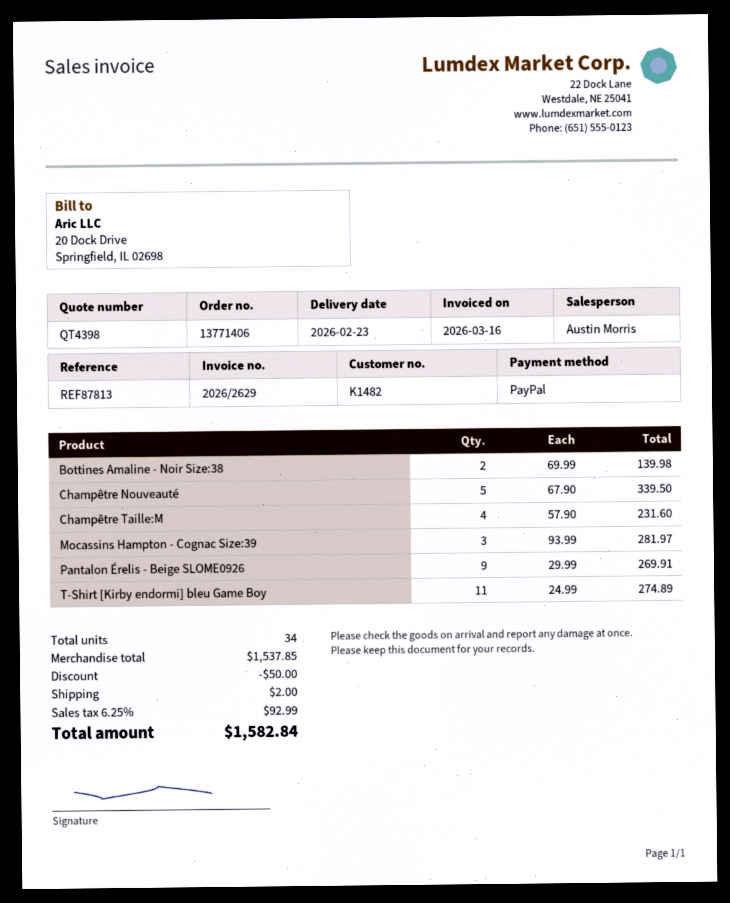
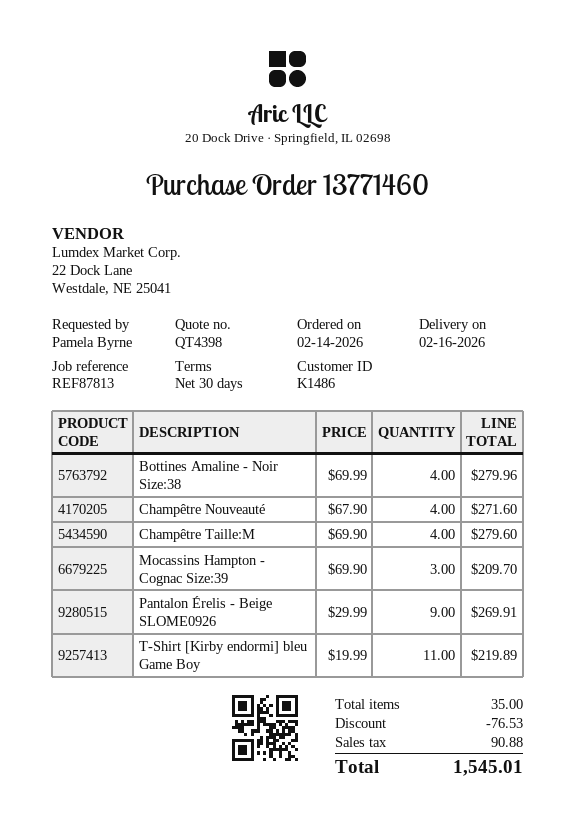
order number: 13771406 -> 13771460
delivery date: 2026-02-23 -> 2026-02-16
customer number: K1482 -> K1486
Bottines Amaline - Noir Size:38: 2 x 69.99 = 139.98 -> 4 x 69.99 = 279.96
Champêtre Nouveauté: 5 x 67.90 = 339.50 -> 4 x 67.90 = 271.60
Champêtre Taille:M: 4 x 57.90 = 231.60 -> 4 x 69.90 = 279.60
Mocassins Hampton - Cognac Size:39: 3 x 93.99 = 281.97 -> 3 x 69.90 = 209.70
T-Shirt [Kirby endormi] bleu Game Boy: 11 x 24.99 = 274.89 -> 11 x 19.99 = 219.89
total quantity: 34 -> 35
discount: 50.00 -> 76.53
shipping: 2.00 -> none
tax: 92.99 -> 90.88
total: 1582.84 -> 1545.01

